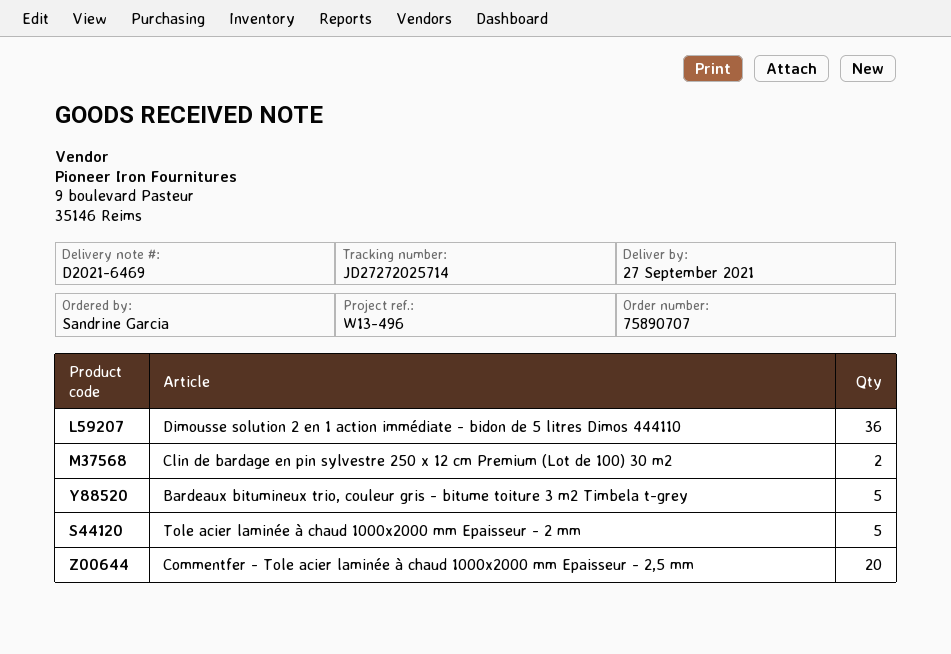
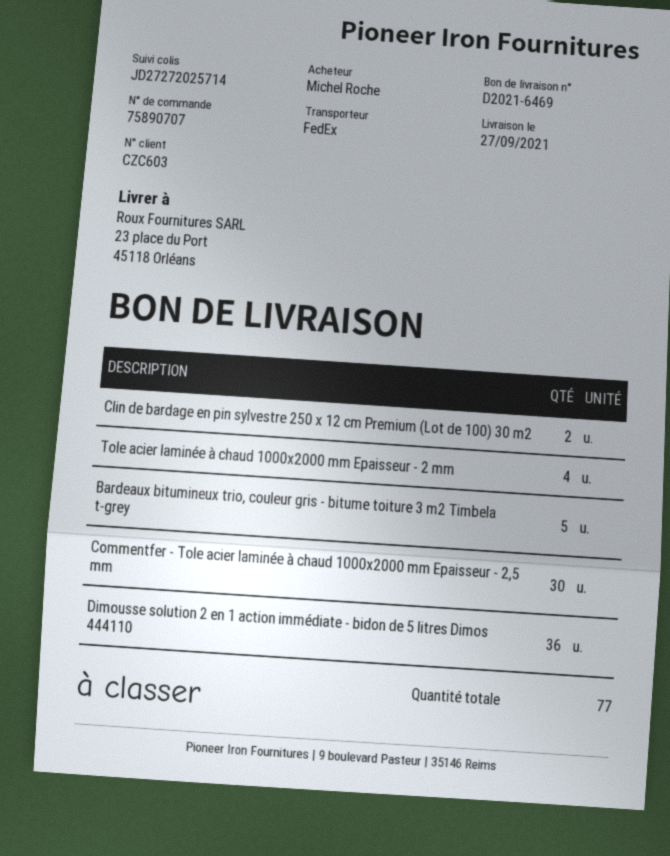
ordered by: Sandrine Garcia -> Michel Roche
Tole acier laminée à chaud 1000x2000 mm Epaisseur - 2 mm: 5 -> 4
Commentfer - Tole acier laminée à chaud 1000x2000 mm Epaisseur - 2,5 mm: 20 -> 30

